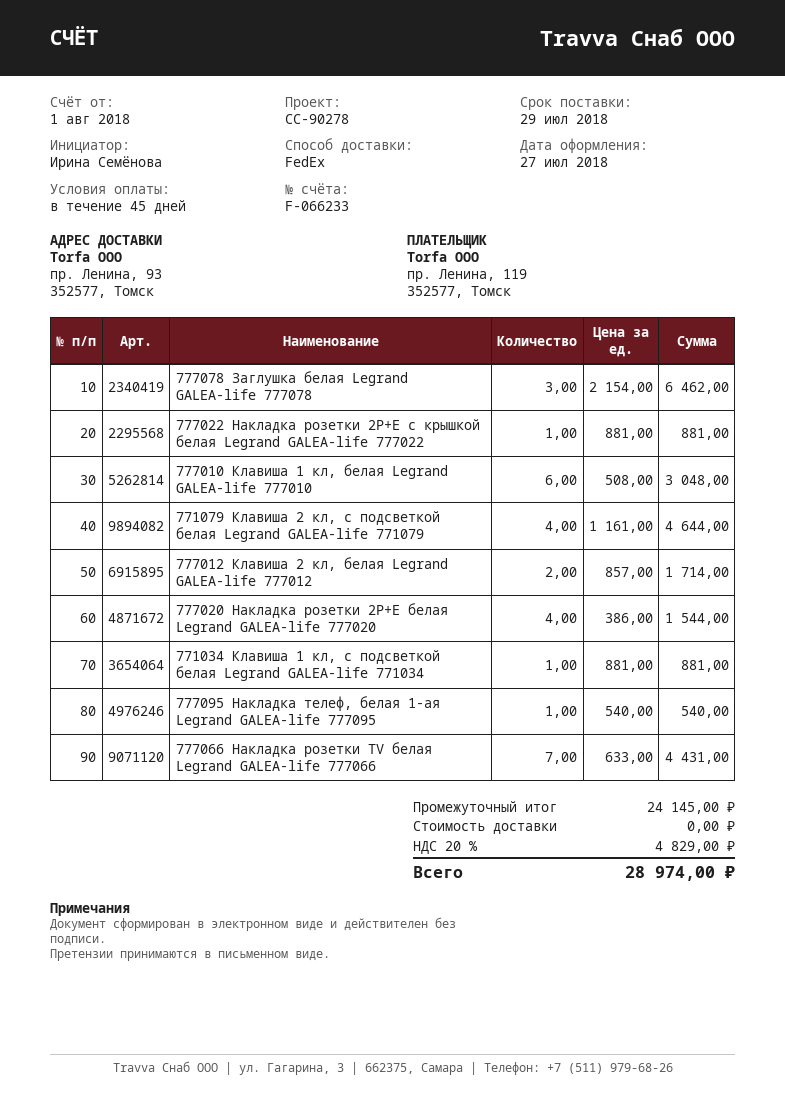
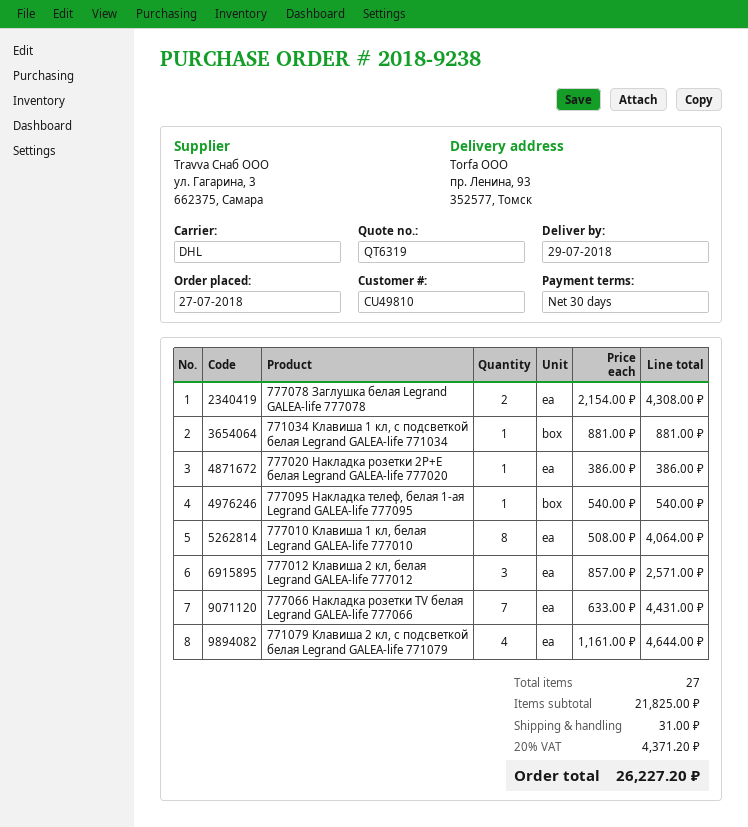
payment terms: 45 days -> 30 days
shipping method: FedEx -> DHL
777078 Заглушка белая Legrand GALEA-life 777078: 3 x 2154.00 = 6462.00 -> 2 x 2154.00 = 4308.00
777022 Накладка розетки 2Р+Е с крышкой белая Legrand GALEA-life 777022: 1 x 881.00 = 881.00 -> none
777010 Клавиша 1 кл, белая Legrand GALEA-life 777010: 6 x 508.00 = 3048.00 -> 8 x 508.00 = 4064.00
777012 Клавиша 2 кл, белая Legrand GALEA-life 777012: 2 x 857.00 = 1714.00 -> 3 x 857.00 = 2571.00
777020 Накладка розетки 2Р+Е белая Legrand GALEA-life 777020: 4 x 386.00 = 1544.00 -> 1 x 386.00 = 386.00
subtotal: 24145.00 -> 21825.00
shipping: 0.00 -> 31.00
tax: 20% = 4829.00 -> 20% = 4371.20
total: 28974.00 -> 26227.20

